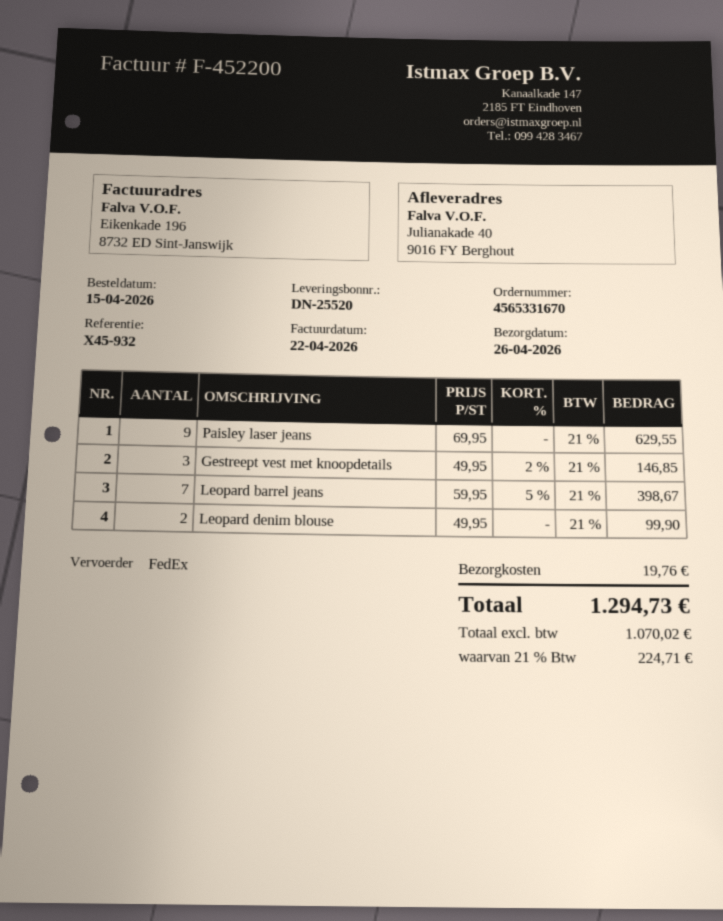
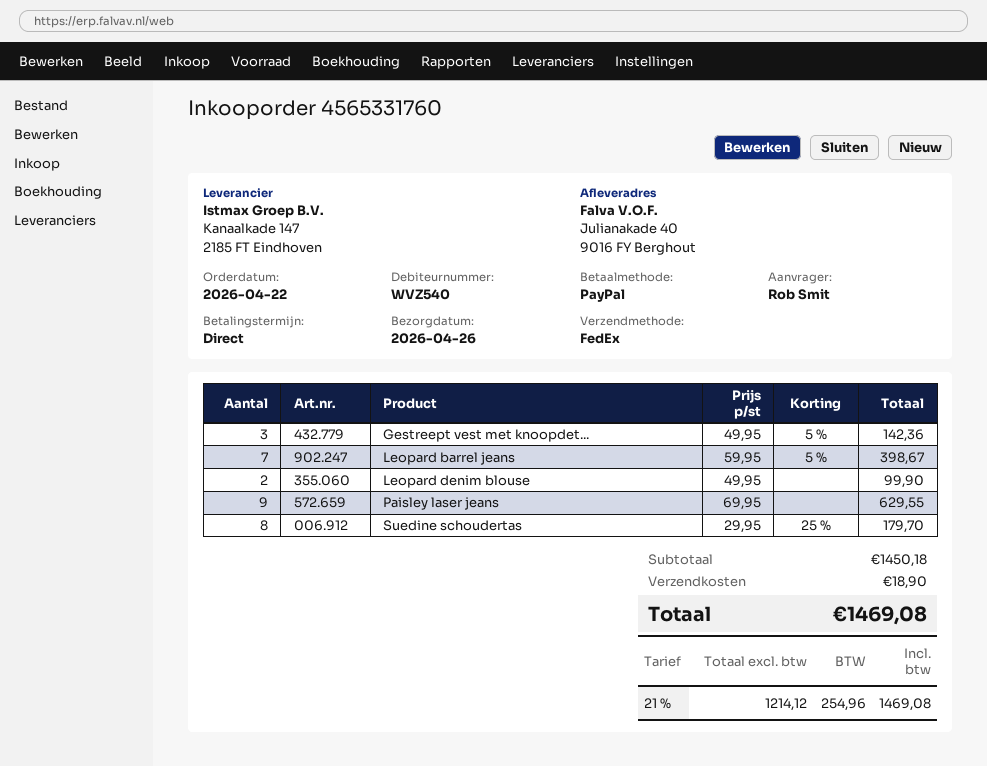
order number: 4565331670 -> 4565331760
order date: 2026-04-15 -> 2026-04-22
Gestreept vest met knoopdetails: 3 x 49.95 - 2% = 146.85 -> 3 x 49.95 - 5% = 142.36
Suedine schoudertas: none -> 8 x 29.95 - 25% = 179.70
shipping: 19.76 -> 18.90
net: 1070.02 -> 1214.12
tax: 21% = 224.71 -> 21% = 254.96
total: 1294.73 -> 1469.08

